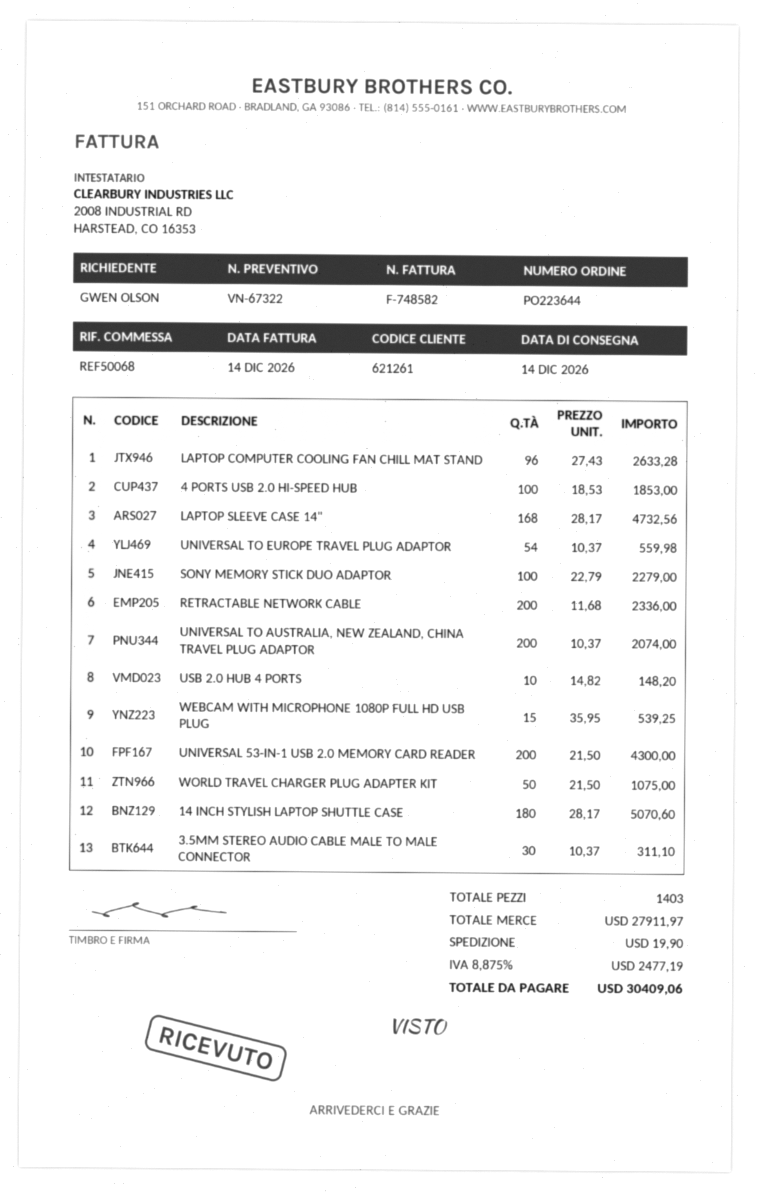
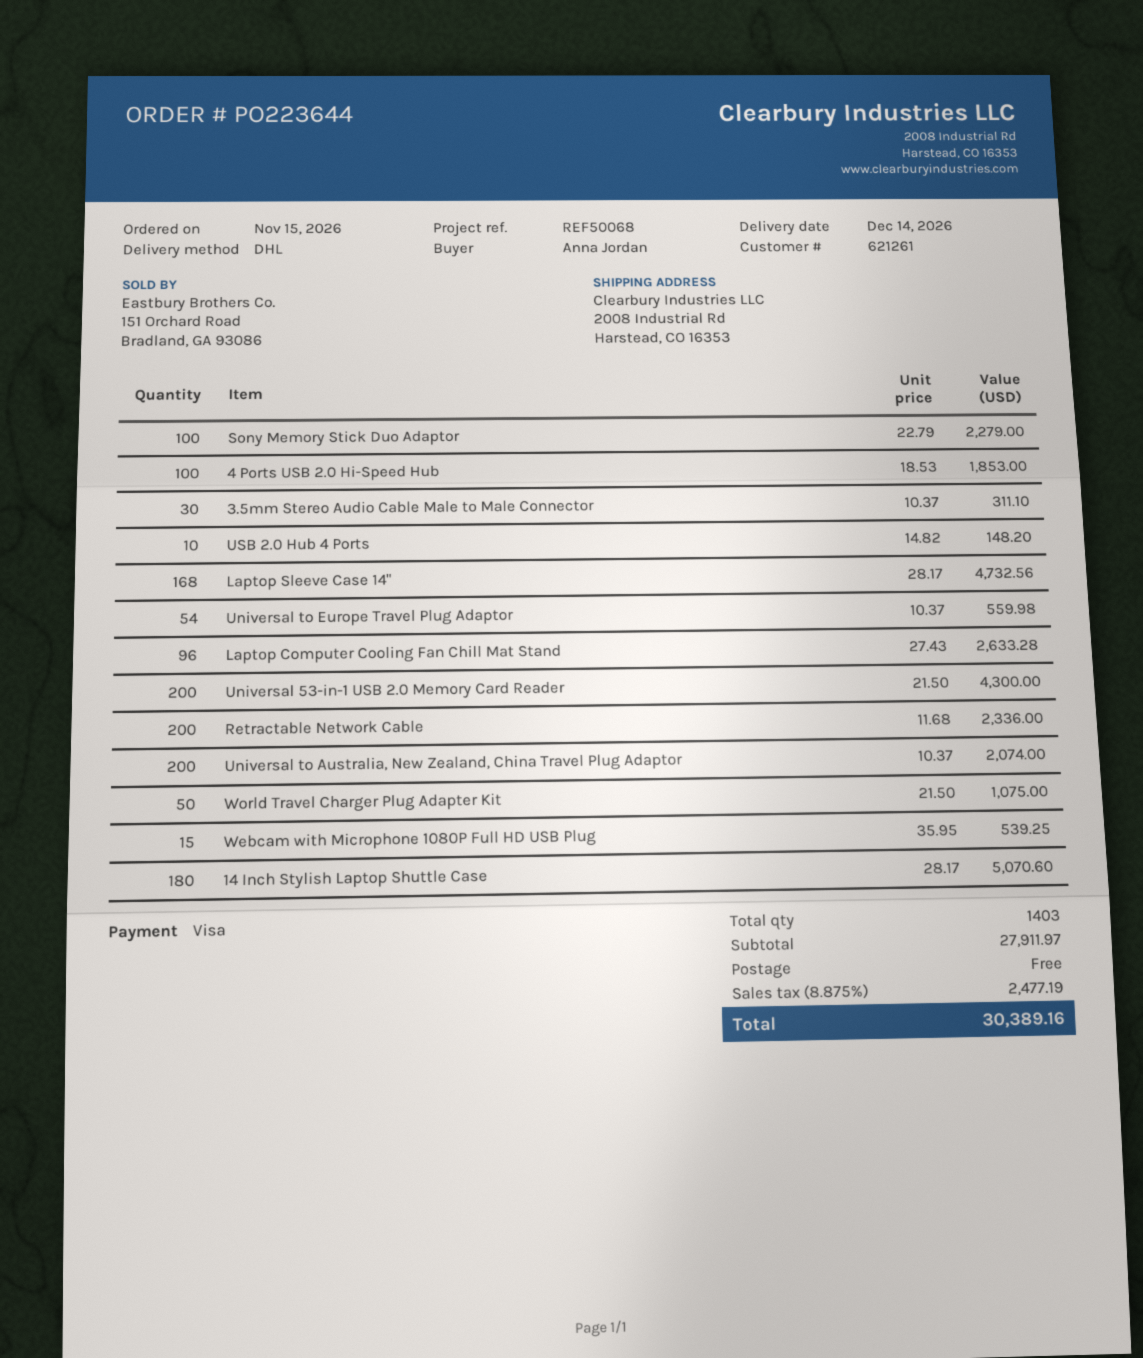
ordered by: GWEN OLSON -> Anna Jordan
shipping: 19.90 -> 0.00
total: 30409.06 -> 30389.16

